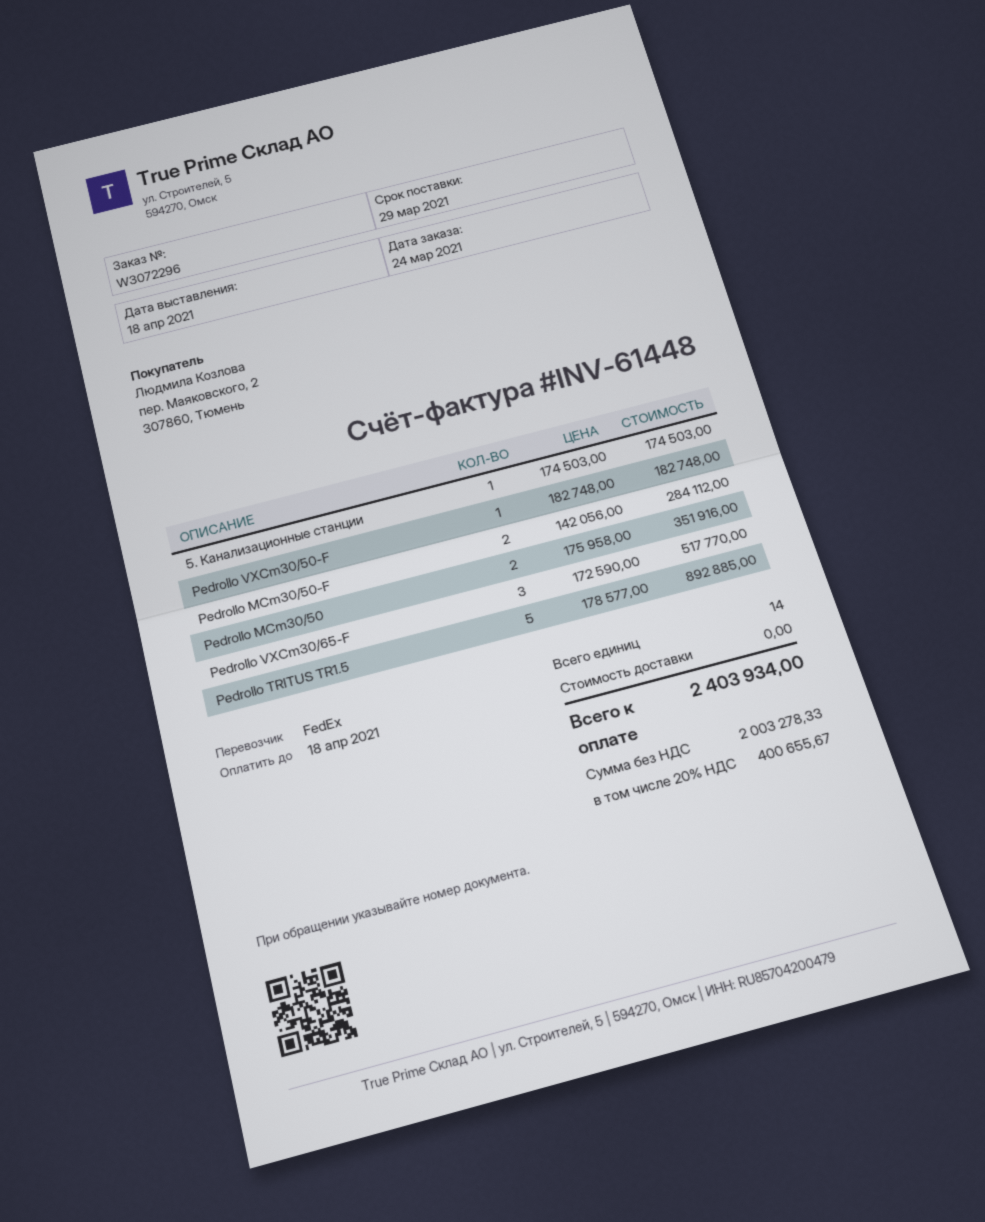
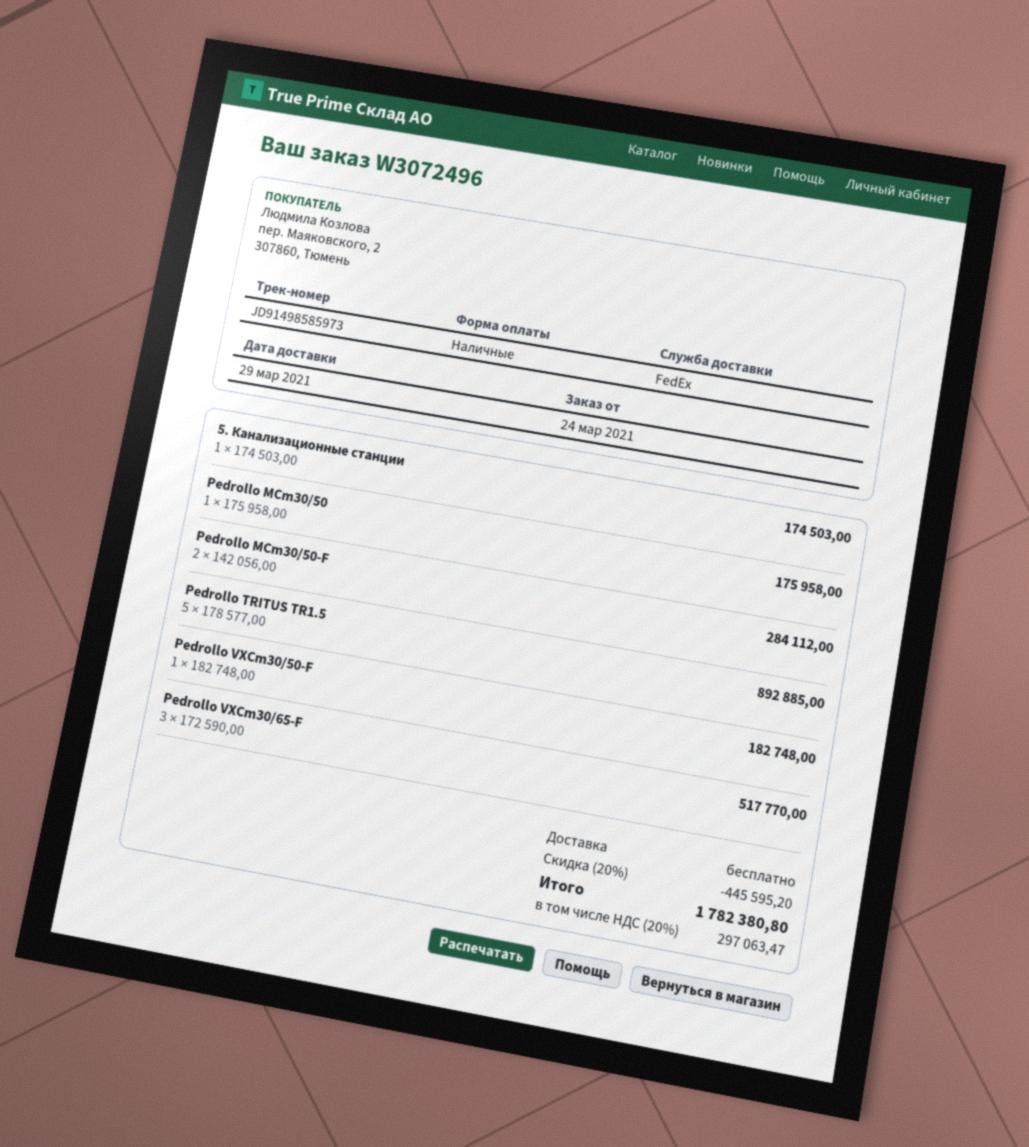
order number: W3072296 -> W3072496
Pedrollo MCm30/50: 2 x 175958.00 = 351916.00 -> 1 x 175958.00 = 175958.00
discount: none -> 20% = 445595.20
tax: 20% = 400655.67 -> 20% = 297063.47
total: 2403934.00 -> 1782380.80

